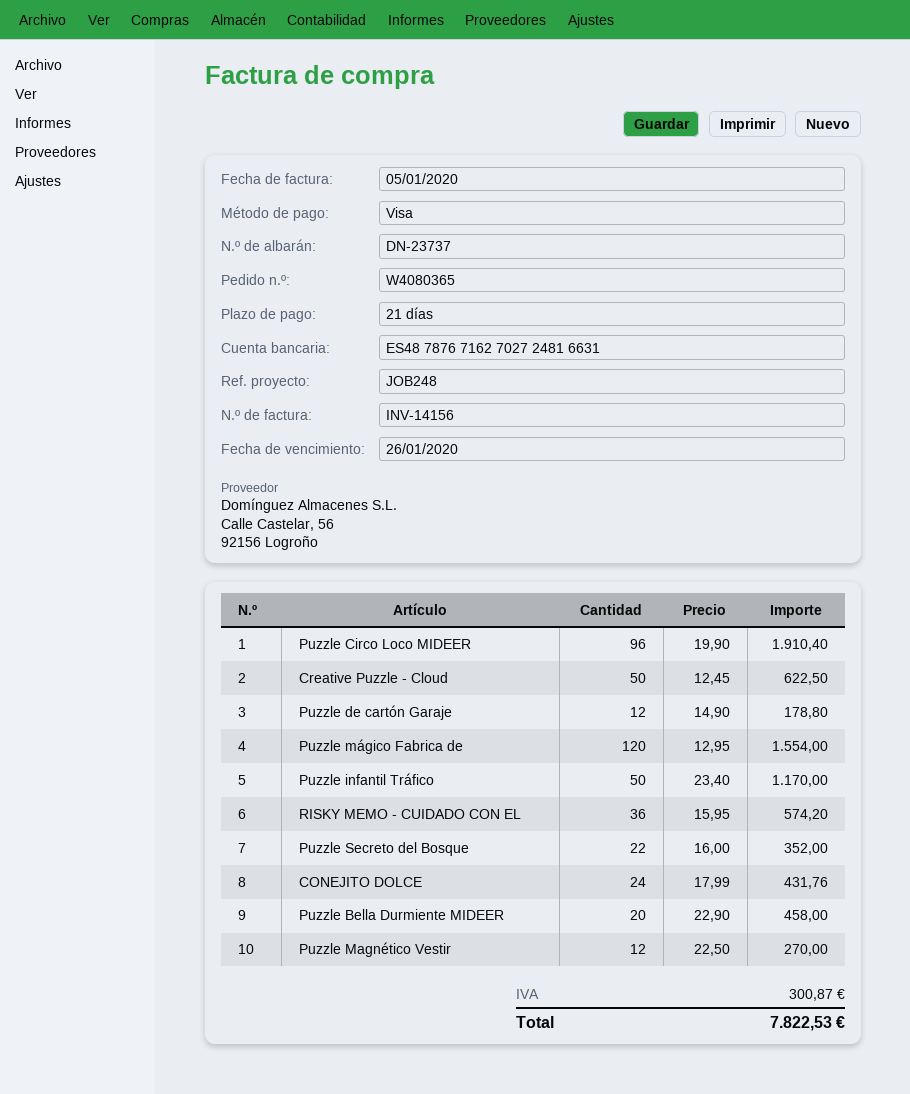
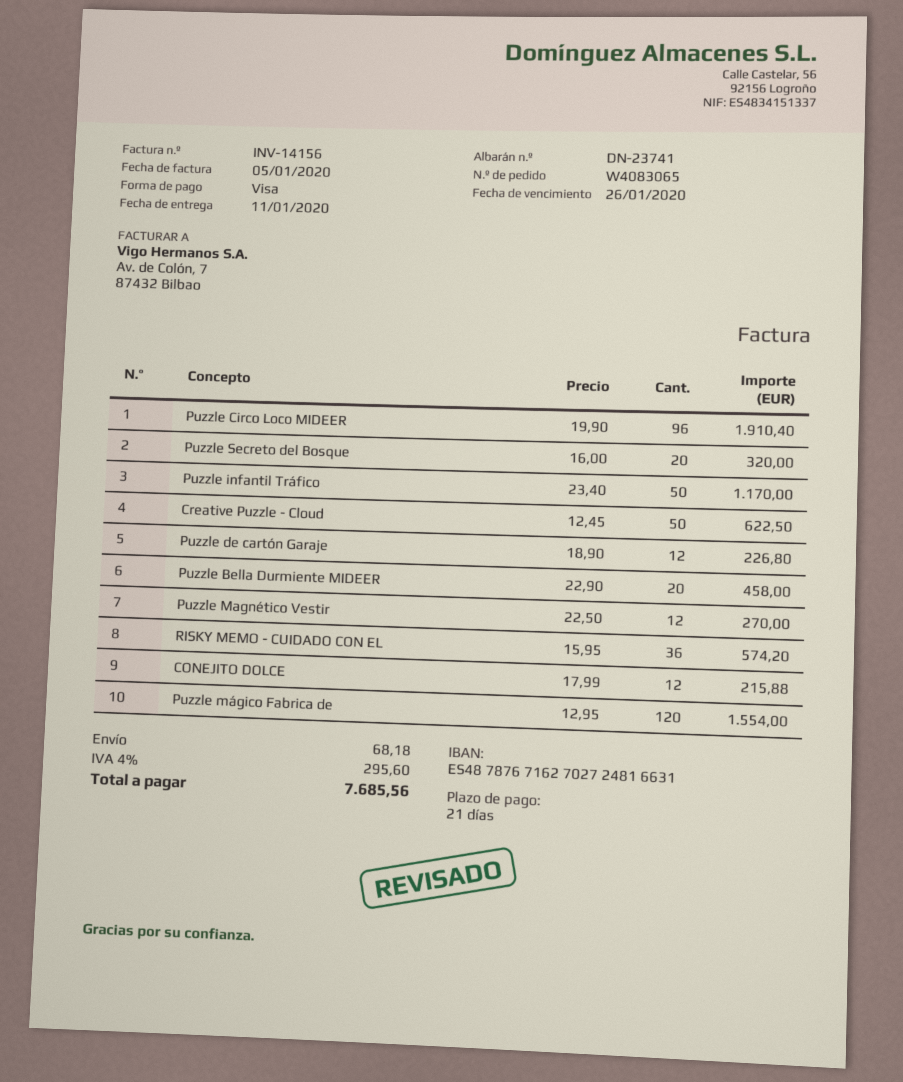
order number: W4080365 -> W4083065
delivery note number: DN-23737 -> DN-23741
Puzzle de cartón Garaje: 12 x 14.90 = 178.80 -> 12 x 18.90 = 226.80
Puzzle Secreto del Bosque: 22 x 16.00 = 352.00 -> 20 x 16.00 = 320.00
CONEJITO DOLCE: 24 x 17.99 = 431.76 -> 12 x 17.99 = 215.88
shipping: none -> 68.18
tax: 300.87 -> 295.60
total: 7822.53 -> 7685.56

